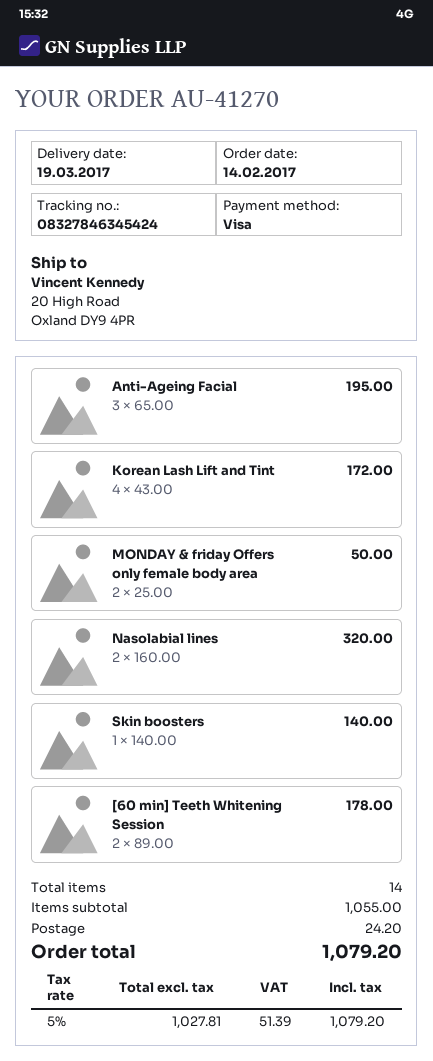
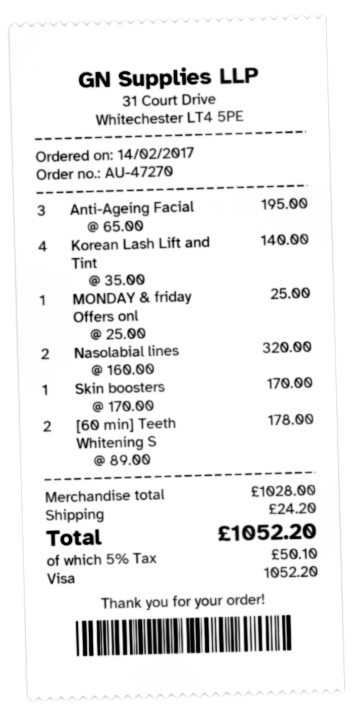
order number: AU-41270 -> AU-47270
Korean Lash Lift and Tint: 4 x 43.00 = 172.00 -> 4 x 35.00 = 140.00
MONDAY & friday Offers only female body area: 2 x 25.00 = 50.00 -> 1 x 25.00 = 25.00
Skin boosters: 1 x 140.00 = 140.00 -> 1 x 170.00 = 170.00
subtotal: 1055.00 -> 1028.00
tax: 5% = 51.39 -> 5% = 50.10
total: 1079.20 -> 1052.20

